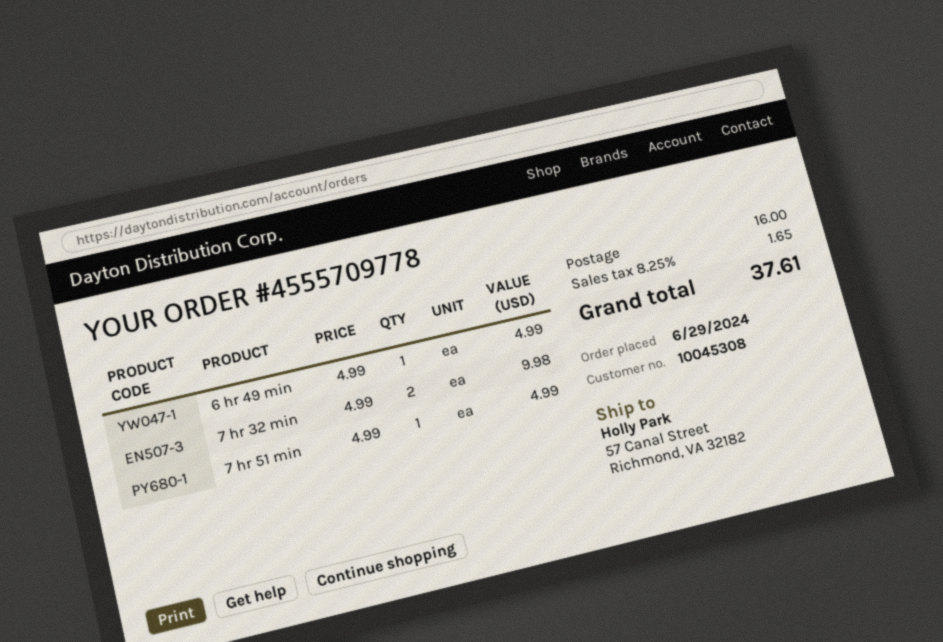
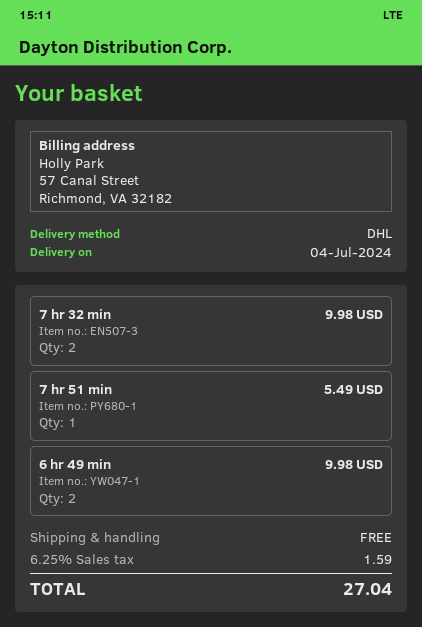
6 hr 49 min: 1 for 4.99 -> 2 for 9.98
7 hr 51 min: 1 for 4.99 -> 1 for 5.49
shipping: 16.00 -> 0.00
tax: 8.25% = 1.65 -> 6.25% = 1.59
total: 37.61 -> 27.04

